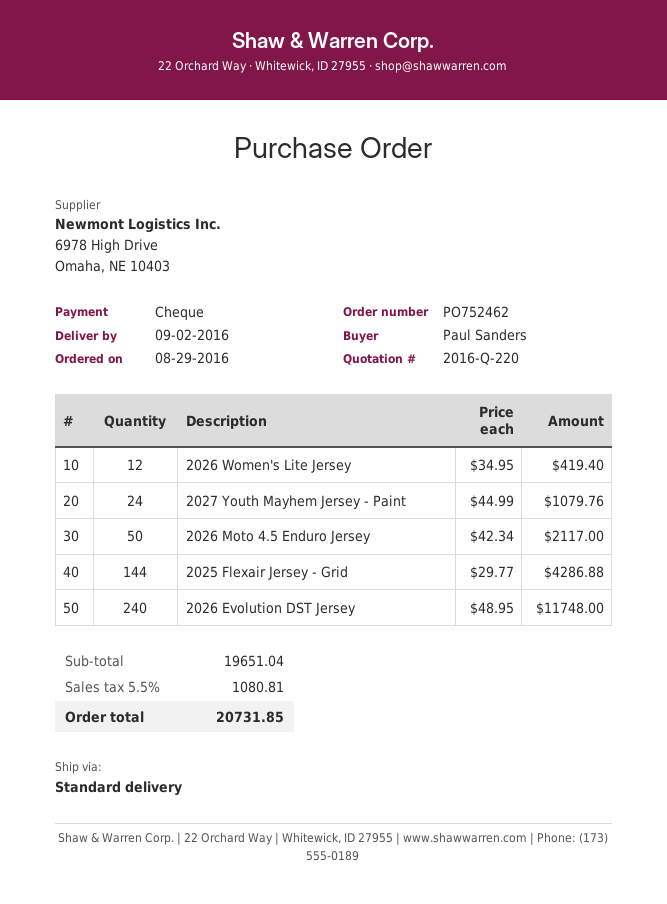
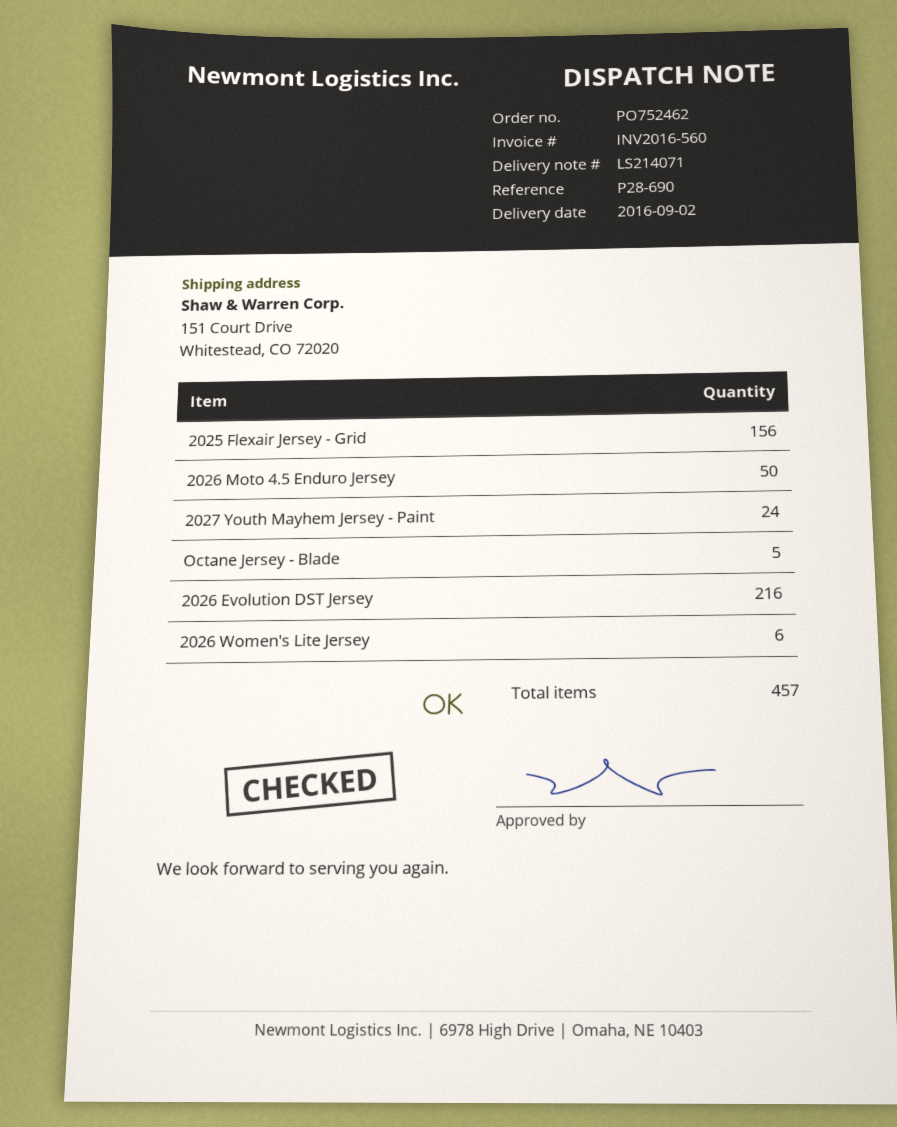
2026 Women's Lite Jersey: 12 -> 6
2025 Flexair Jersey - Grid: 144 -> 156
2026 Evolution DST Jersey: 240 -> 216
Octane Jersey - Blade: none -> 5

